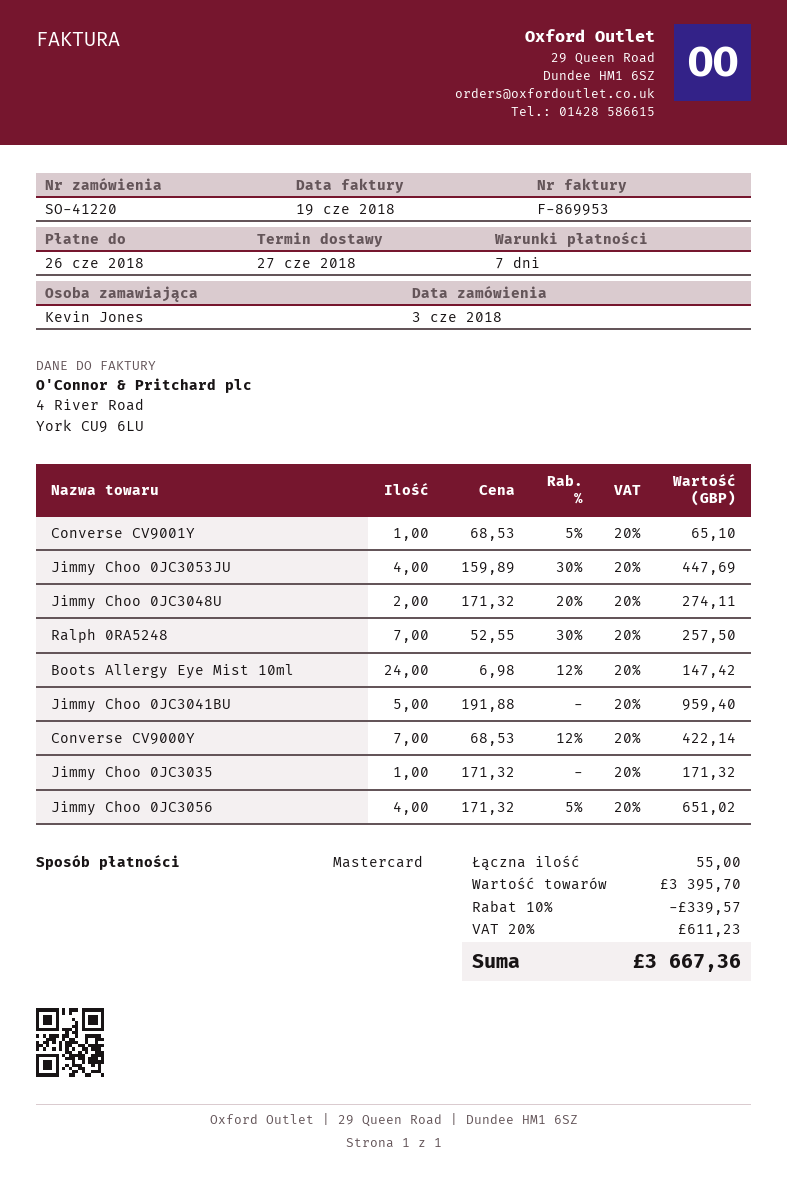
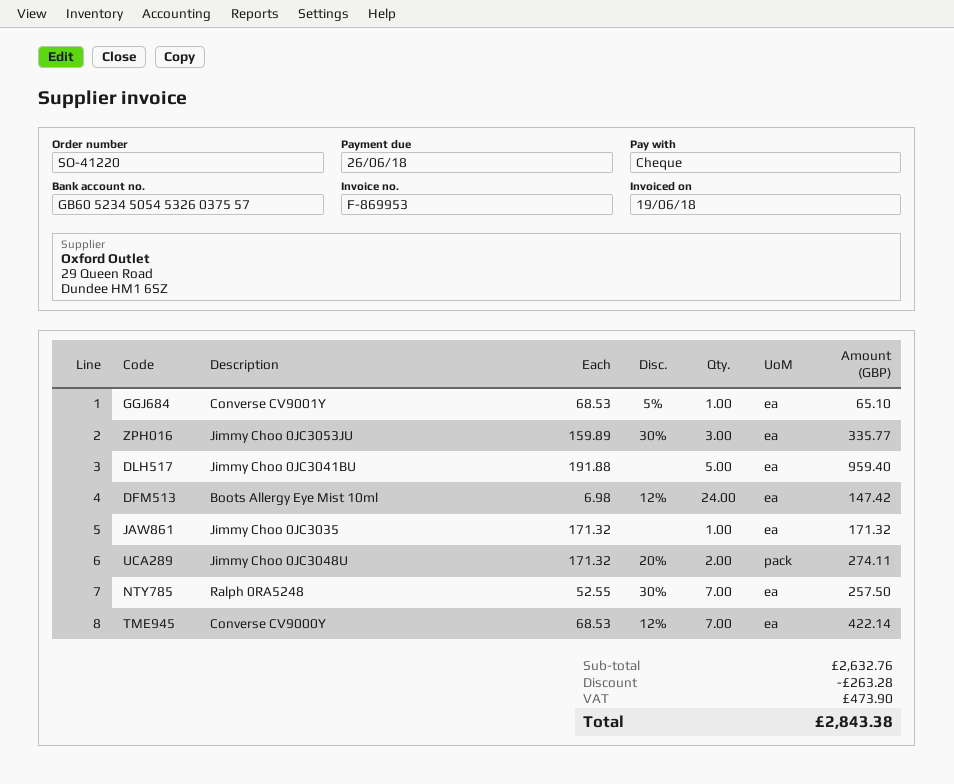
payment method: Mastercard -> cheque
Jimmy Choo 0JC3053JU: 4 x 159.89 - 30% = 447.69 -> 3 x 159.89 - 30% = 335.77
Jimmy Choo 0JC3056: 4 x 171.32 - 5% = 651.02 -> none
subtotal: 3395.70 -> 2632.76
discount: 339.57 -> 263.28
tax: 611.23 -> 473.90
total: 3667.36 -> 2843.38

